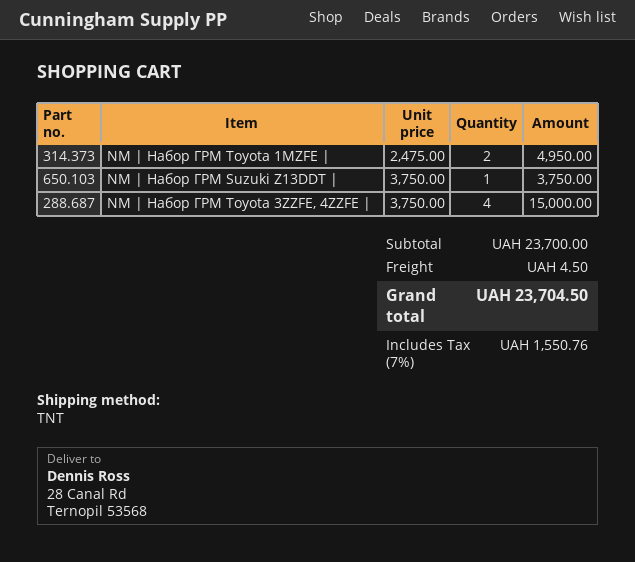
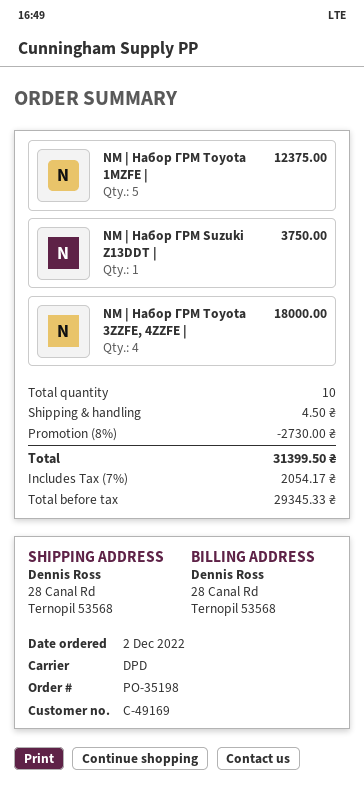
shipping method: TNT -> DPD
NM | Набор ГРМ Toyota 1MZFE |: 2 for 4950.00 -> 5 for 12375.00
NM | Набор ГРМ Toyota 3ZZFE, 4ZZFE |: 4 for 15000.00 -> 4 for 18000.00
discount: none -> 8% = 2730.00
tax: 7% = 1550.76 -> 7% = 2054.17
total: 23704.50 -> 31399.50

